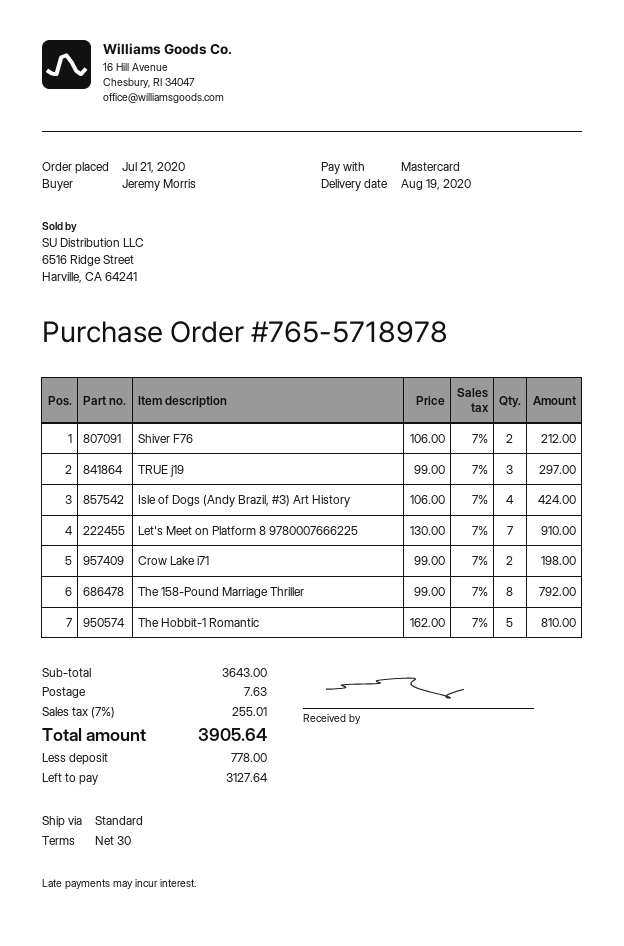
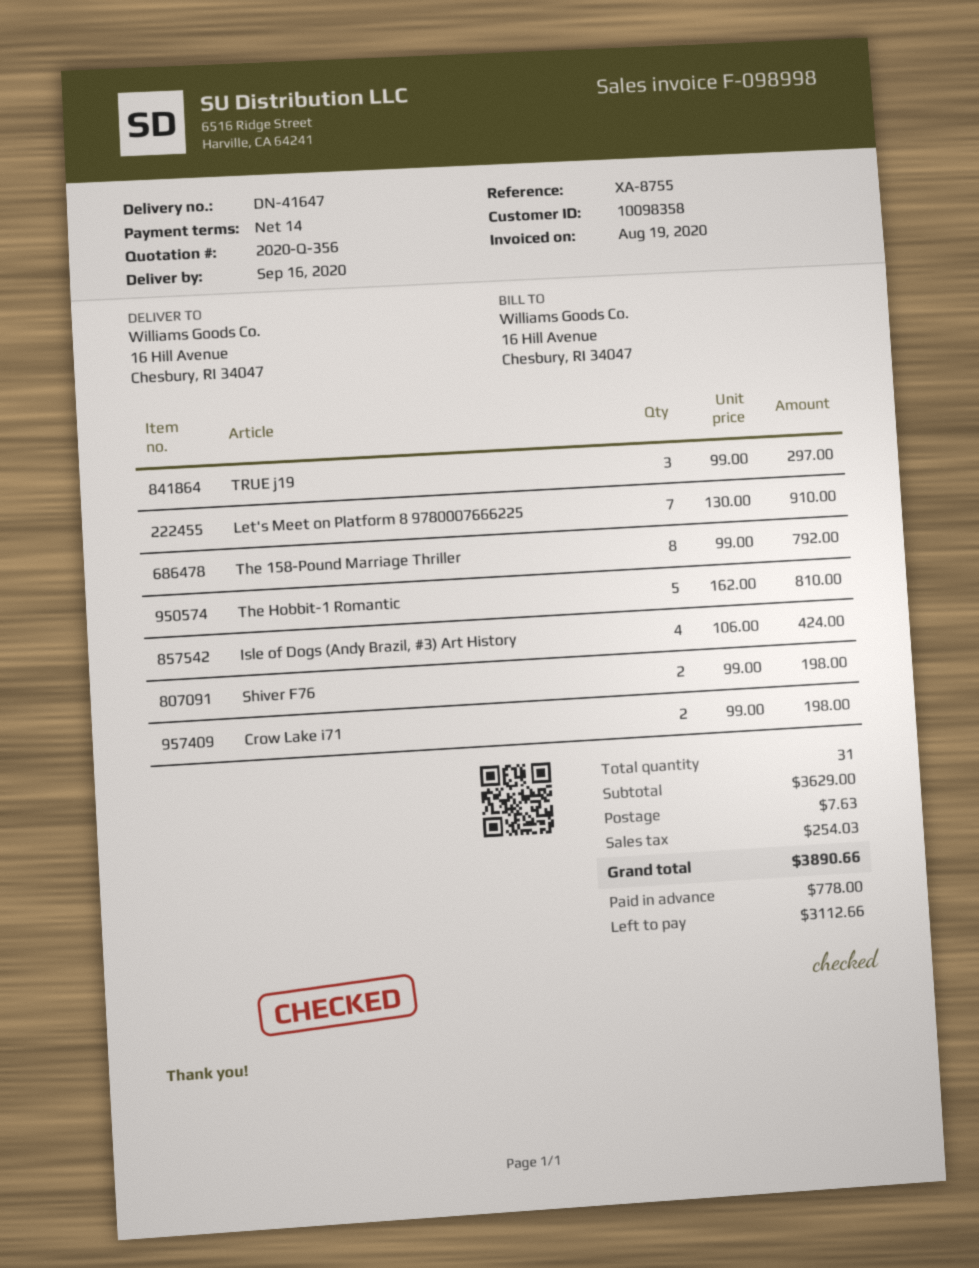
delivery date: 2020-08-19 -> 2020-09-16
payment terms: 30 days -> 14 days
Shiver F76: 2 x 106.00 = 212.00 -> 2 x 99.00 = 198.00
subtotal: 3643.00 -> 3629.00
tax: 255.01 -> 254.03
total: 3905.64 -> 3890.66
balance: 3127.64 -> 3112.66

